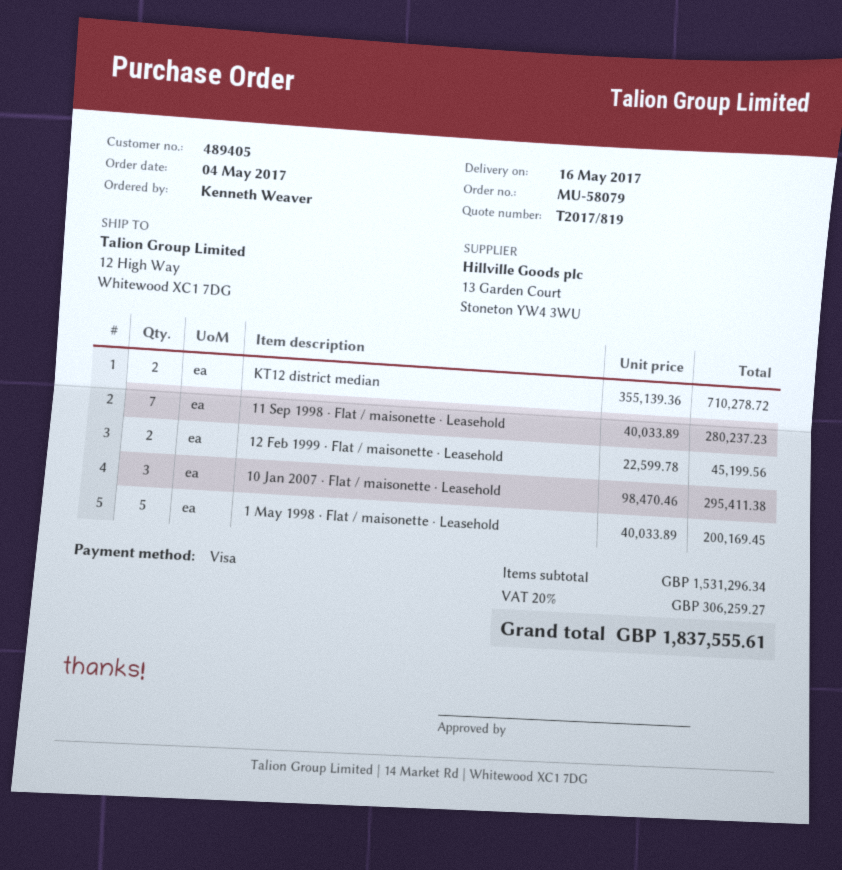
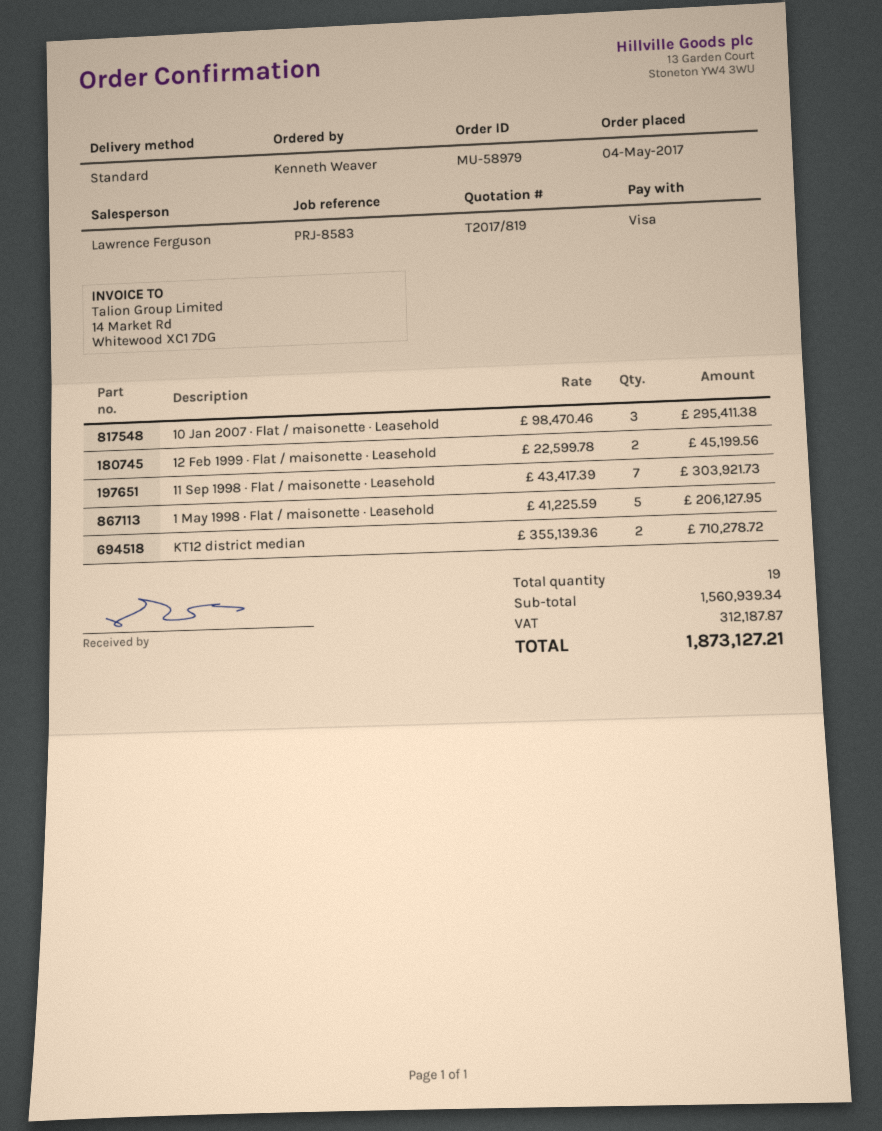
order number: MU-58079 -> MU-58979
11 Sep 1998 · Flat / maisonette · Leasehold: 7 x 40033.89 = 280237.23 -> 7 x 43417.39 = 303921.73
1 May 1998 · Flat / maisonette · Leasehold: 5 x 40033.89 = 200169.45 -> 5 x 41225.59 = 206127.95
subtotal: 1531296.34 -> 1560939.34
tax: 306259.27 -> 312187.87
total: 1837555.61 -> 1873127.21

